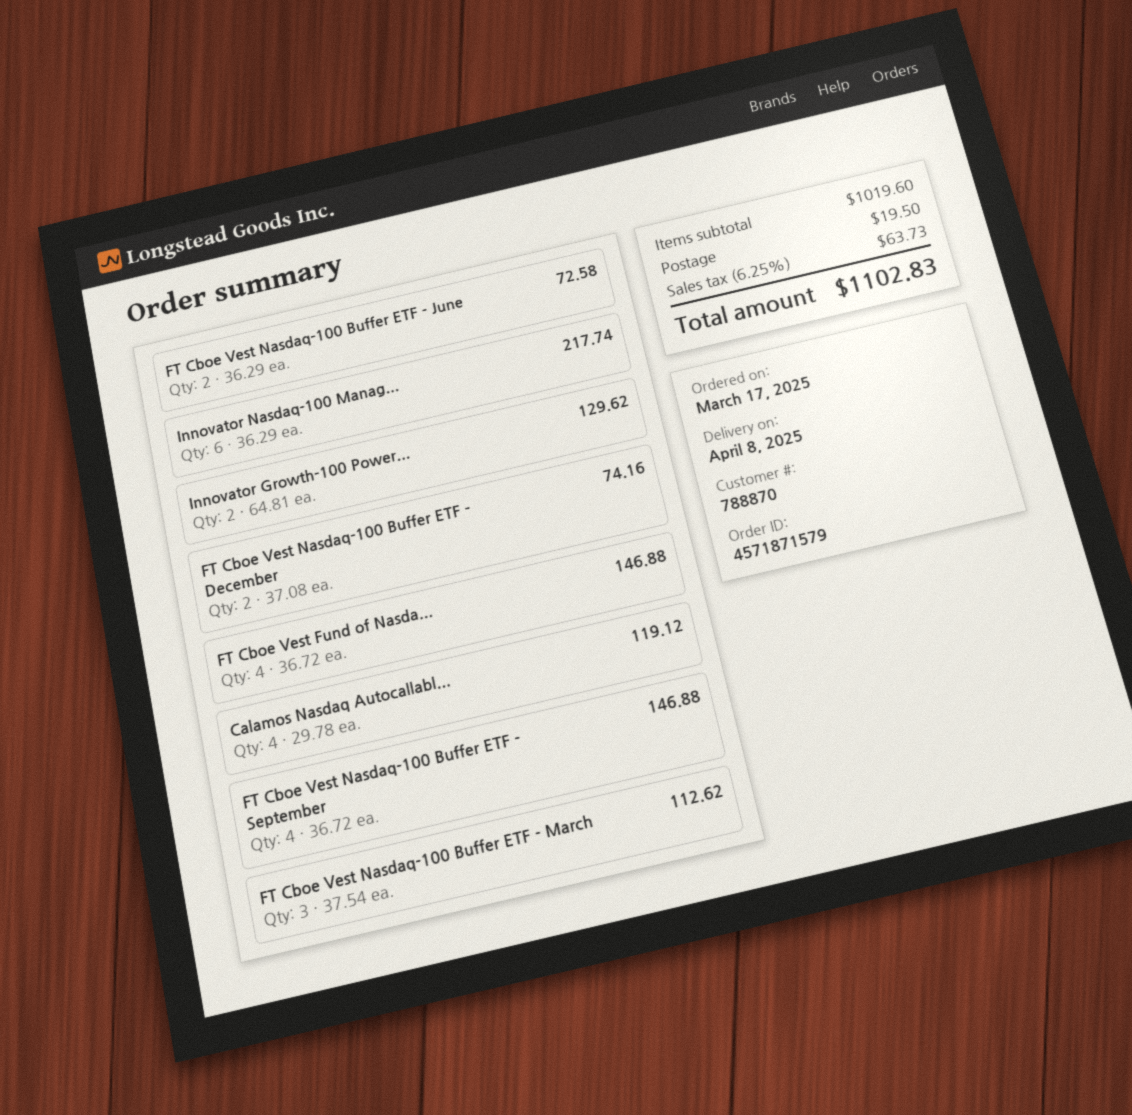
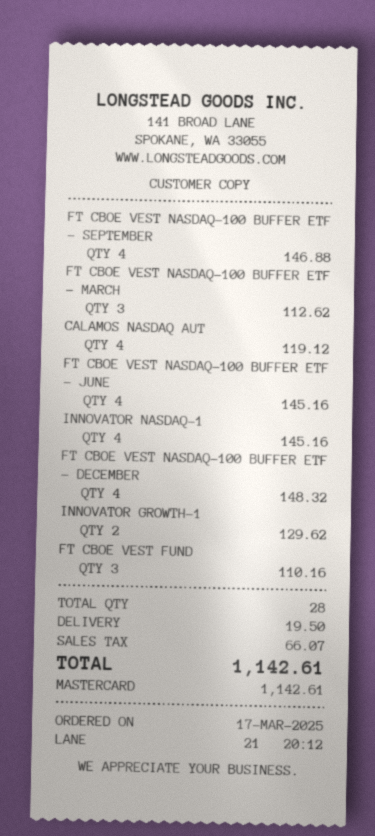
FT Cboe Vest Nasdaq-100 Buffer ETF - June: 2 for 72.58 -> 4 for 145.16
Innovator Nasdaq-100 Manag...: 6 for 217.74 -> 4 for 145.16
FT Cboe Vest Nasdaq-100 Buffer ETF - December: 2 for 74.16 -> 4 for 148.32
FT Cboe Vest Fund of Nasda...: 4 for 146.88 -> 3 for 110.16
tax: 63.73 -> 66.07
total: 1102.83 -> 1142.61

